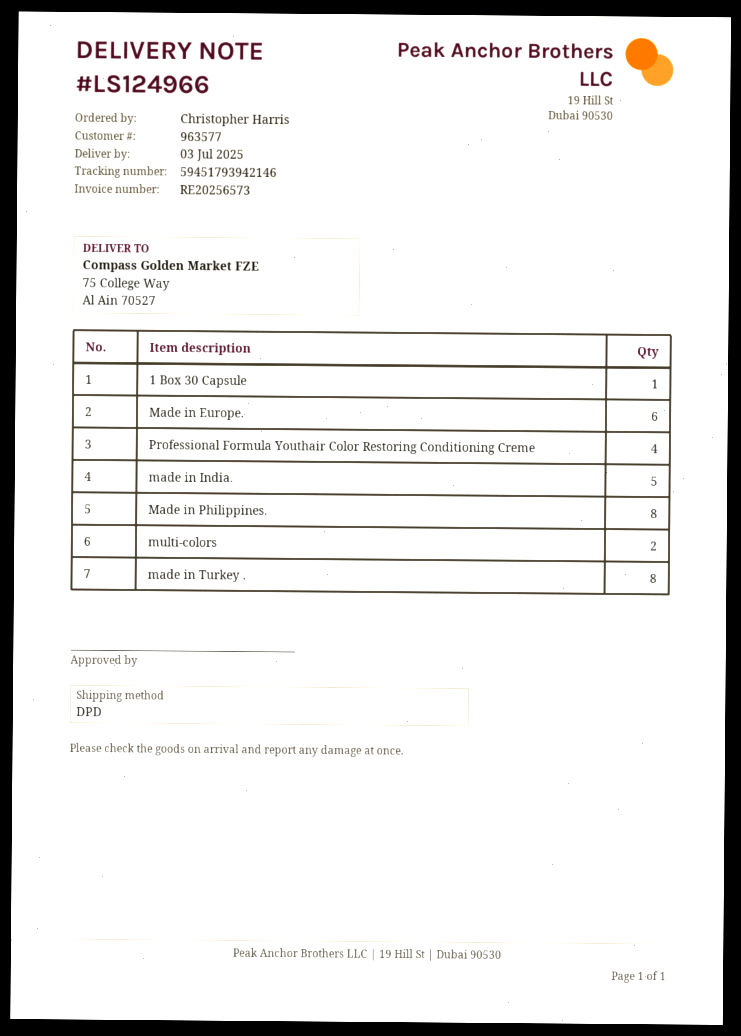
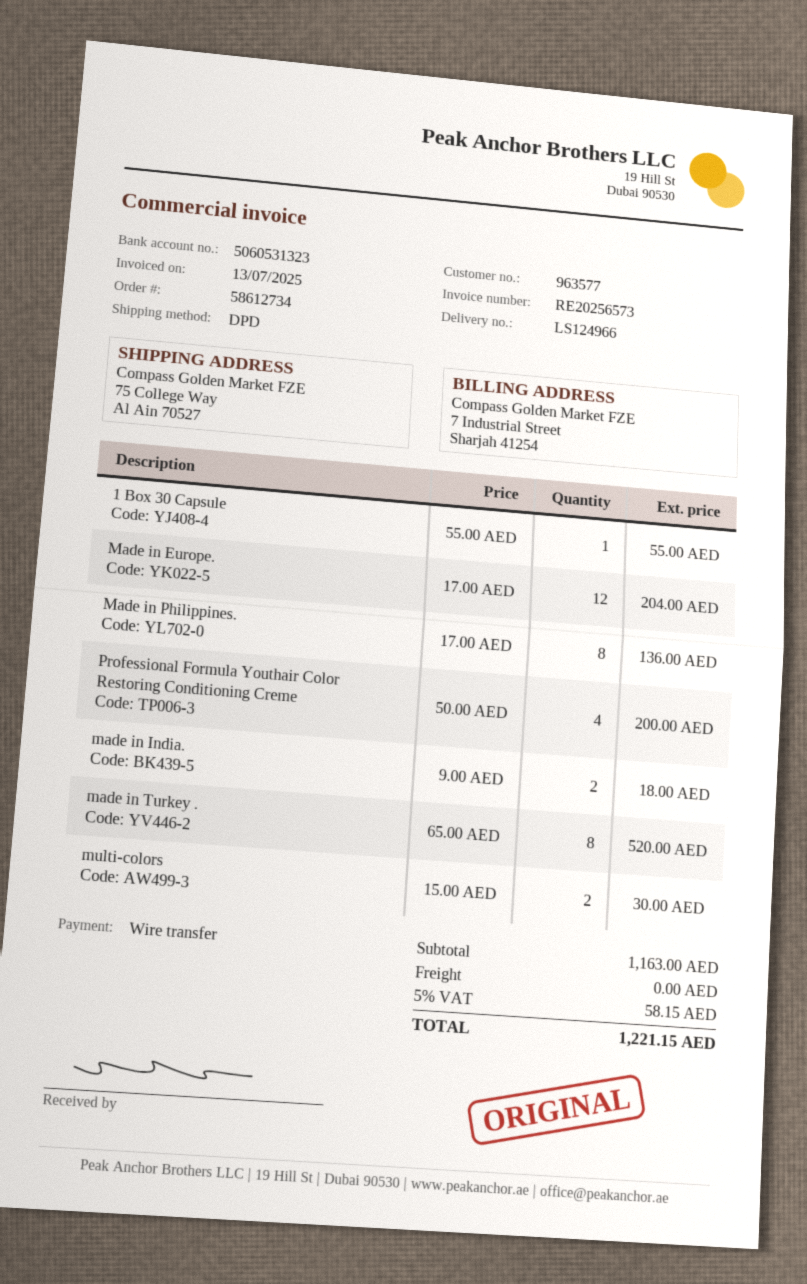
Made in Europe.: 6 -> 12
made in India.: 5 -> 2

